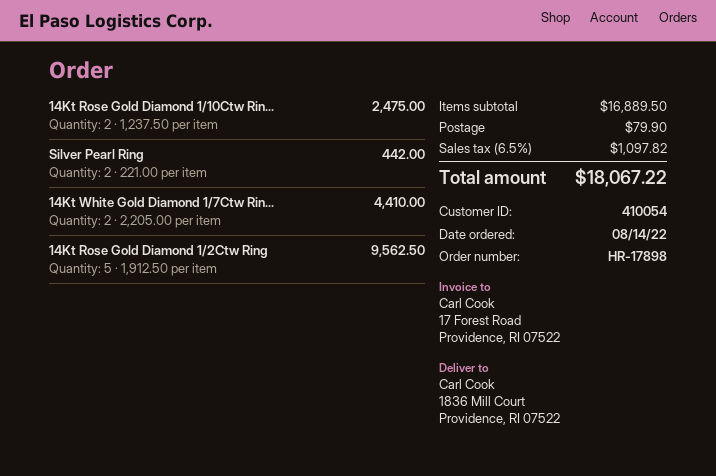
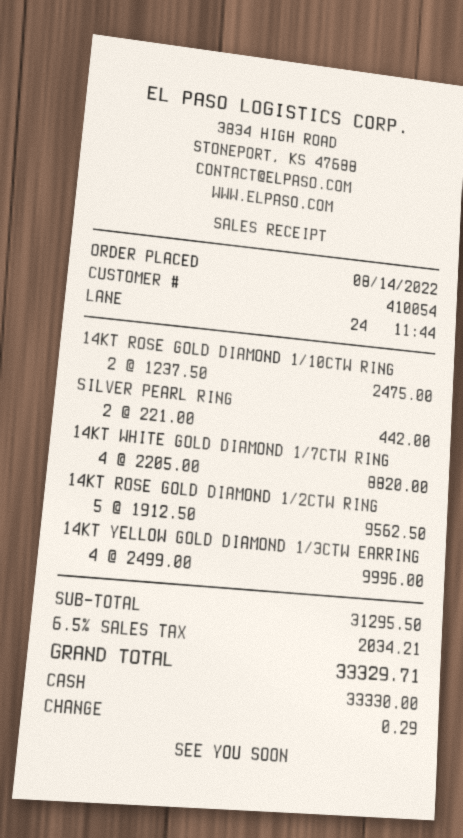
14Kt White Gold Diamond 1/7Ctw Rin...: 2 x 2205.00 = 4410.00 -> 4 x 2205.00 = 8820.00
14KT YELLOW GOLD DIAMOND 1/3CTW EARRING: none -> 4 x 2499.00 = 9996.00
subtotal: 16889.50 -> 31295.50
shipping: 79.90 -> none
tax: 6.5% = 1097.82 -> 6.5% = 2034.21
total: 18067.22 -> 33329.71

